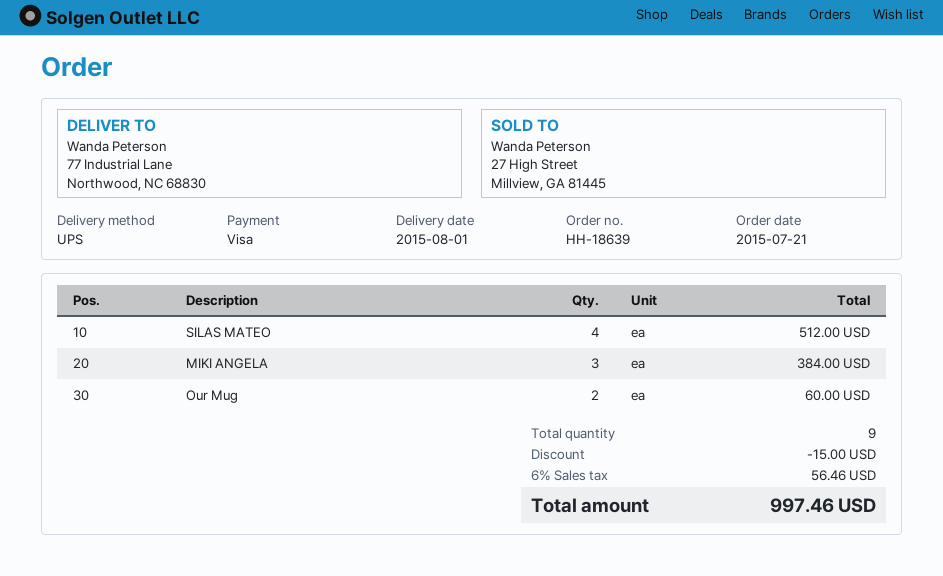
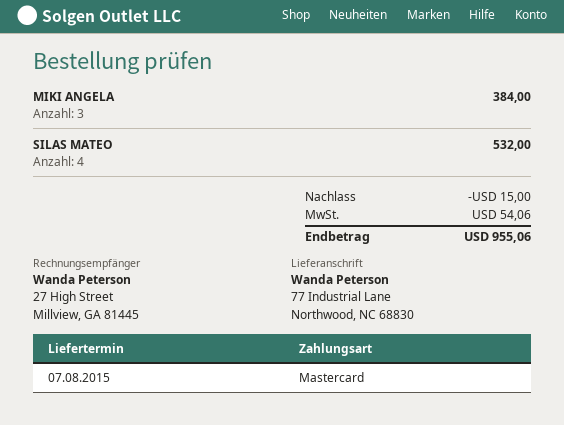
delivery date: 2015-08-01 -> 2015-08-07
payment method: Visa -> Mastercard
SILAS MATEO: 4 for 512.00 -> 4 for 532.00
Our Mug: 2 for 60.00 -> none
tax: 56.46 -> 54.06
total: 997.46 -> 955.06

